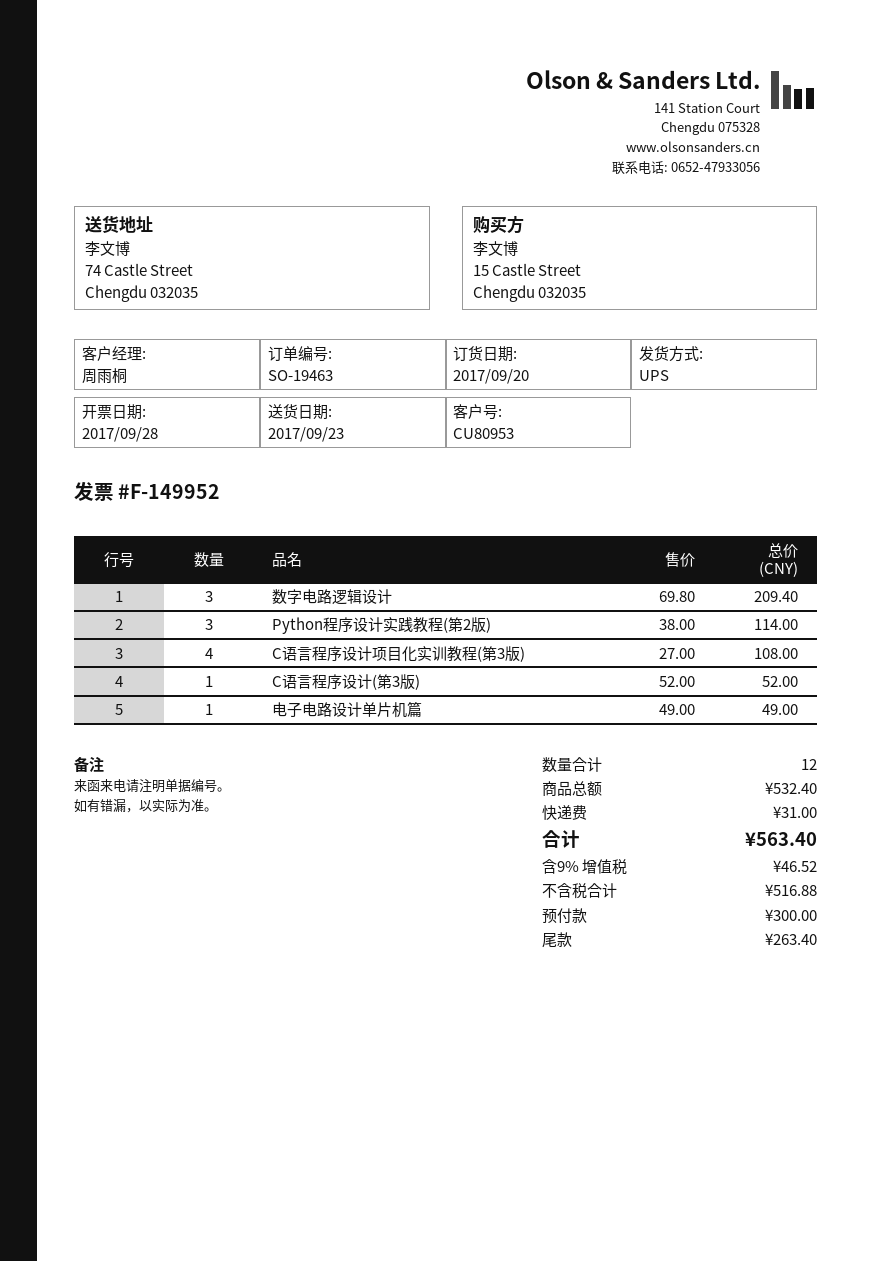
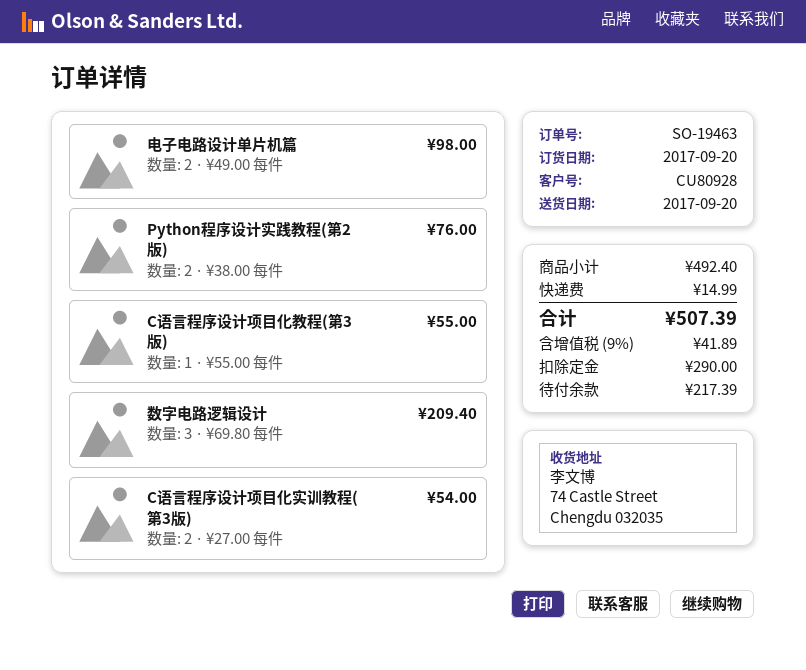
delivery date: 2017-09-23 -> 2017-09-20
customer number: CU80953 -> CU80928
Python程序设计实践教程(第2版): 3 x 38.00 = 114.00 -> 2 x 38.00 = 76.00
C语言程序设计项目化实训教程(第3版): 4 x 27.00 = 108.00 -> 2 x 27.00 = 54.00
C语言程序设计(第3版): 1 x 52.00 = 52.00 -> none
电子电路设计单片机篇: 1 x 49.00 = 49.00 -> 2 x 49.00 = 98.00
C语言程序设计项目化教程(第3版): none -> 1 x 55.00 = 55.00
subtotal: 532.40 -> 492.40
shipping: 31.00 -> 14.99
tax: 9% = 46.52 -> 9% = 41.89
total: 563.40 -> 507.39
deposit: 300.00 -> 290.00
balance: 263.40 -> 217.39

